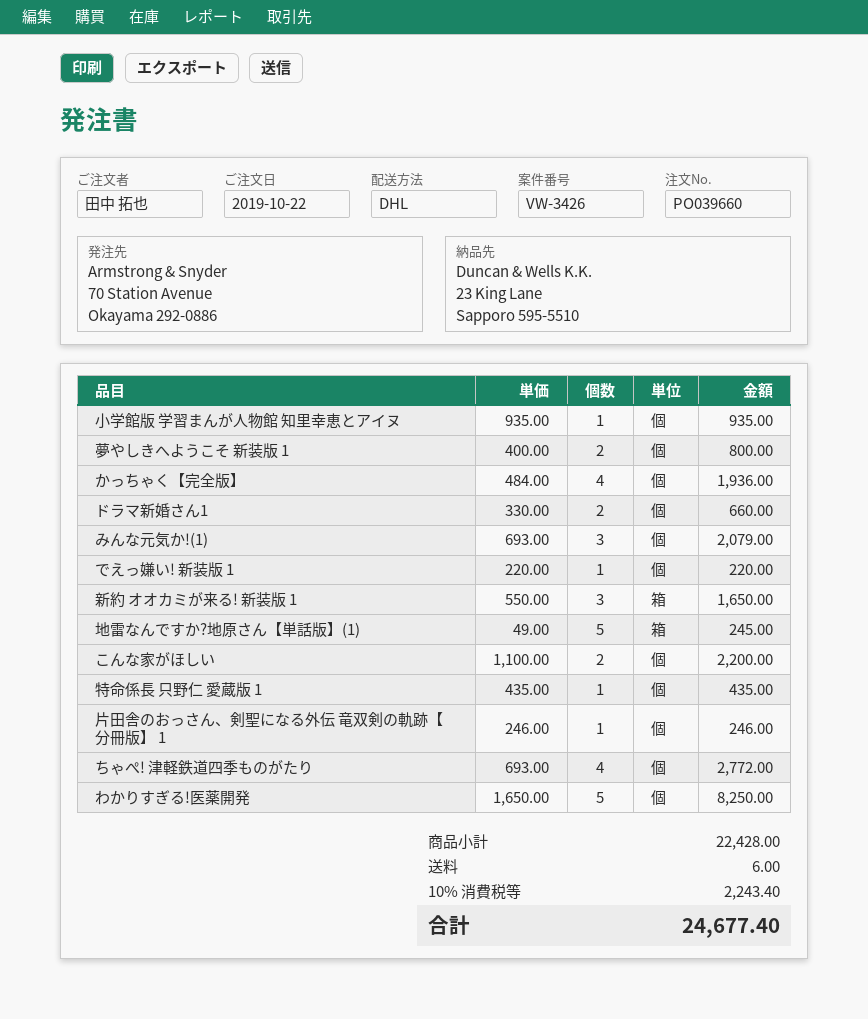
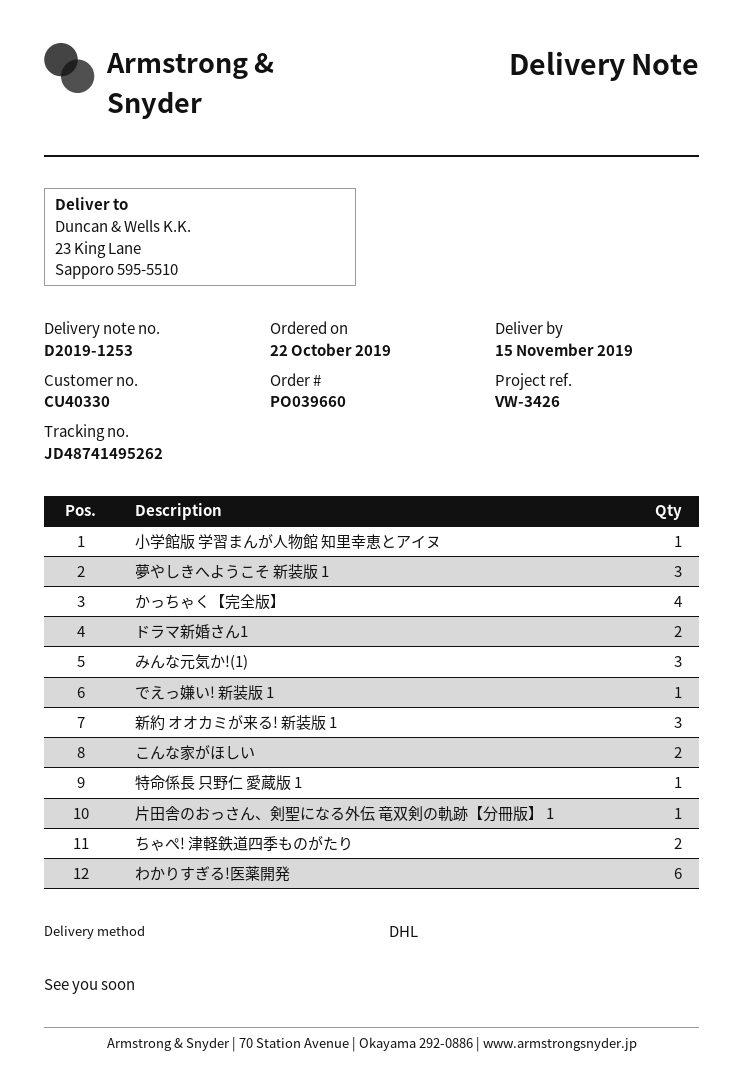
夢やしきへようこそ 新装版 1: 2 -> 3
地雷なんですか?地原さん【単話版】(1): 5 -> none
ちゃぺ! 津軽鉄道四季ものがたり: 4 -> 2
わかりすぎる!医薬開発: 5 -> 6

